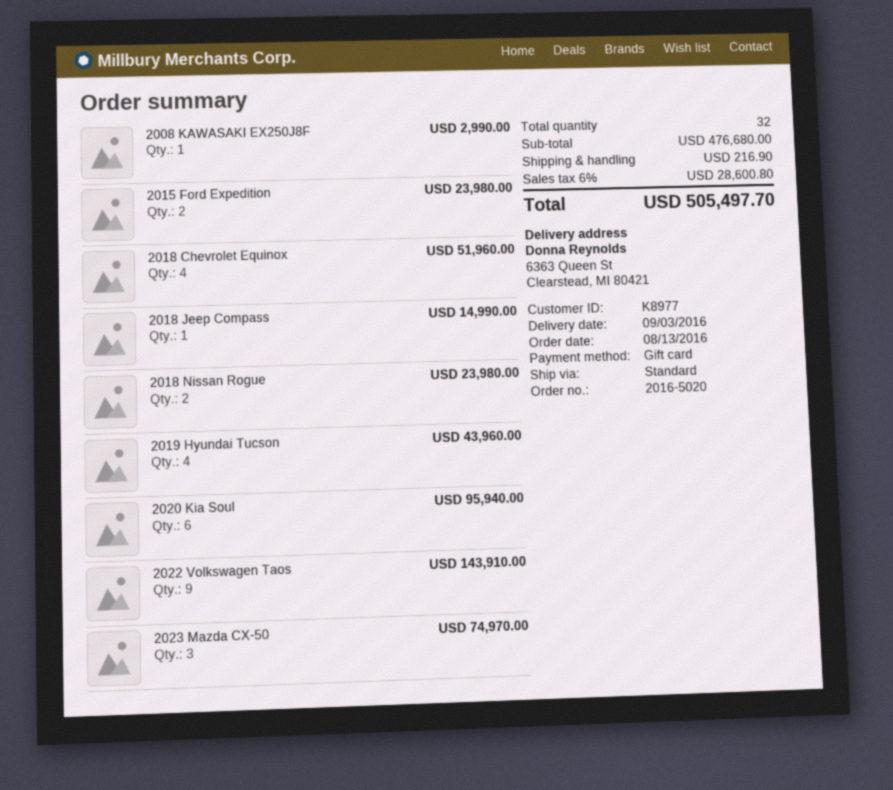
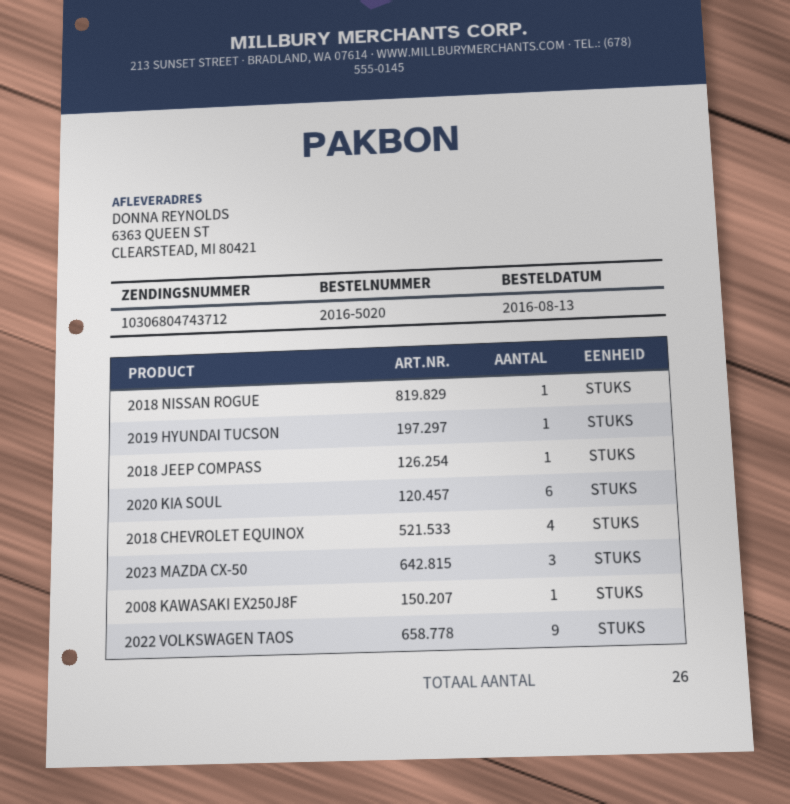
2015 Ford Expedition: 2 -> none
2018 Nissan Rogue: 2 -> 1
2019 Hyundai Tucson: 4 -> 1
total quantity: 32 -> 26

